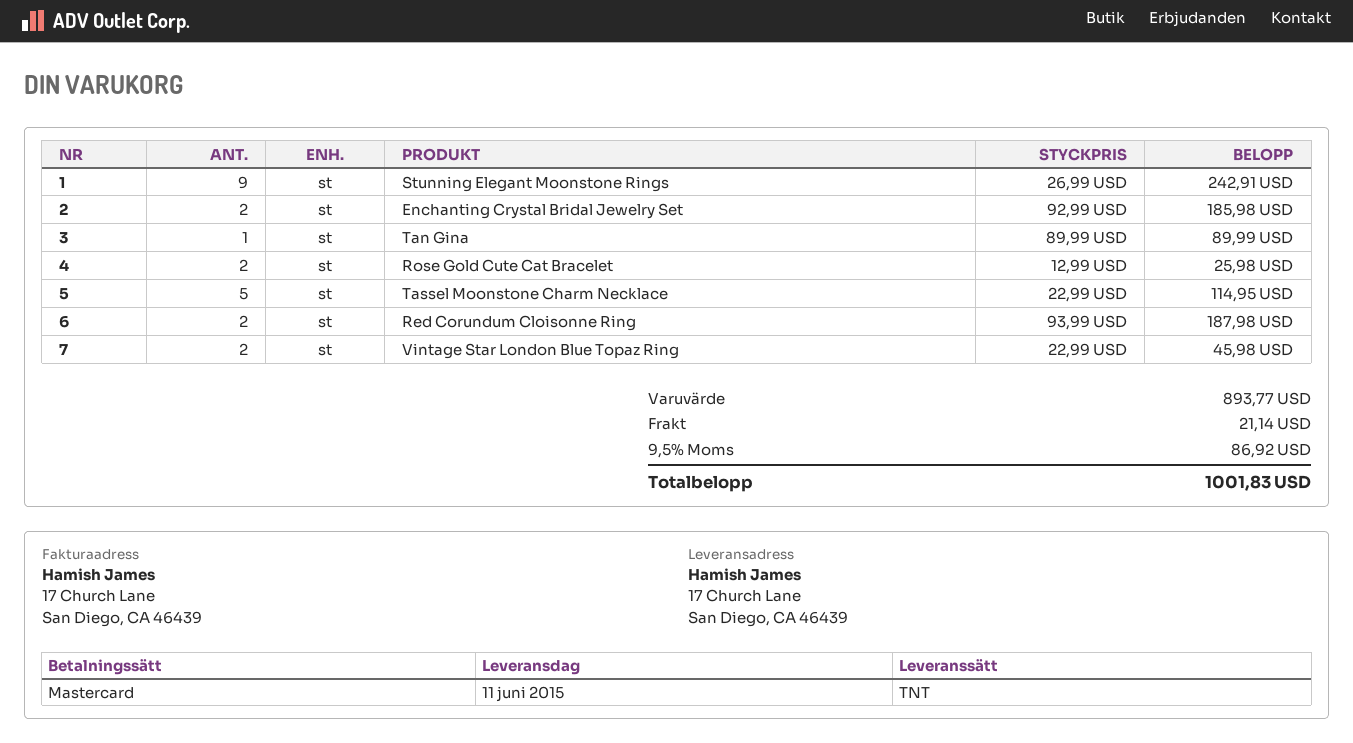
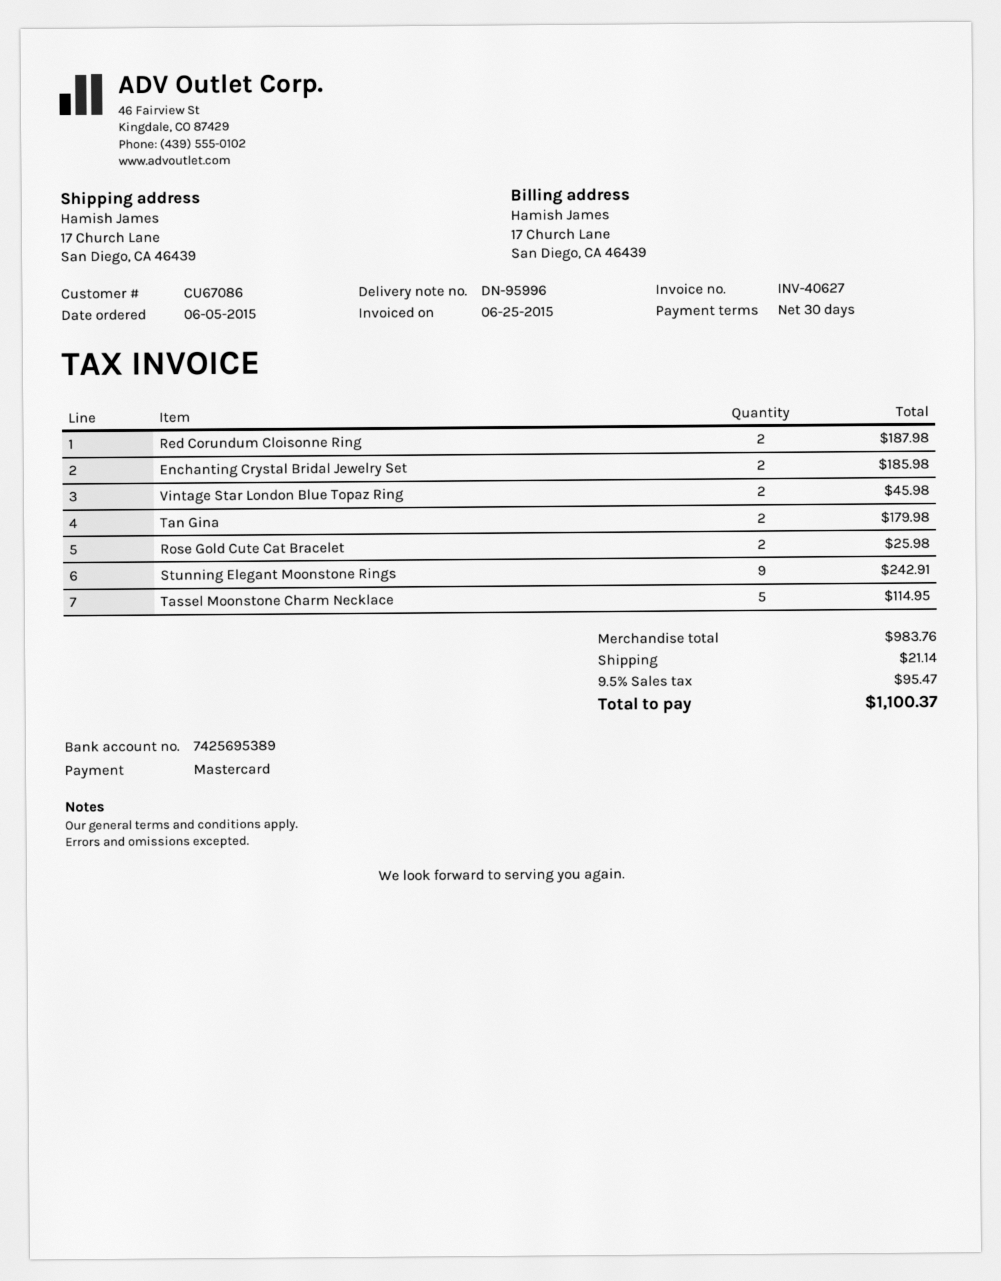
Tan Gina: 1 for 89.99 -> 2 for 179.98
subtotal: 893.77 -> 983.76
tax: 9.5% = 86.92 -> 9.5% = 95.47
total: 1001.83 -> 1100.37

